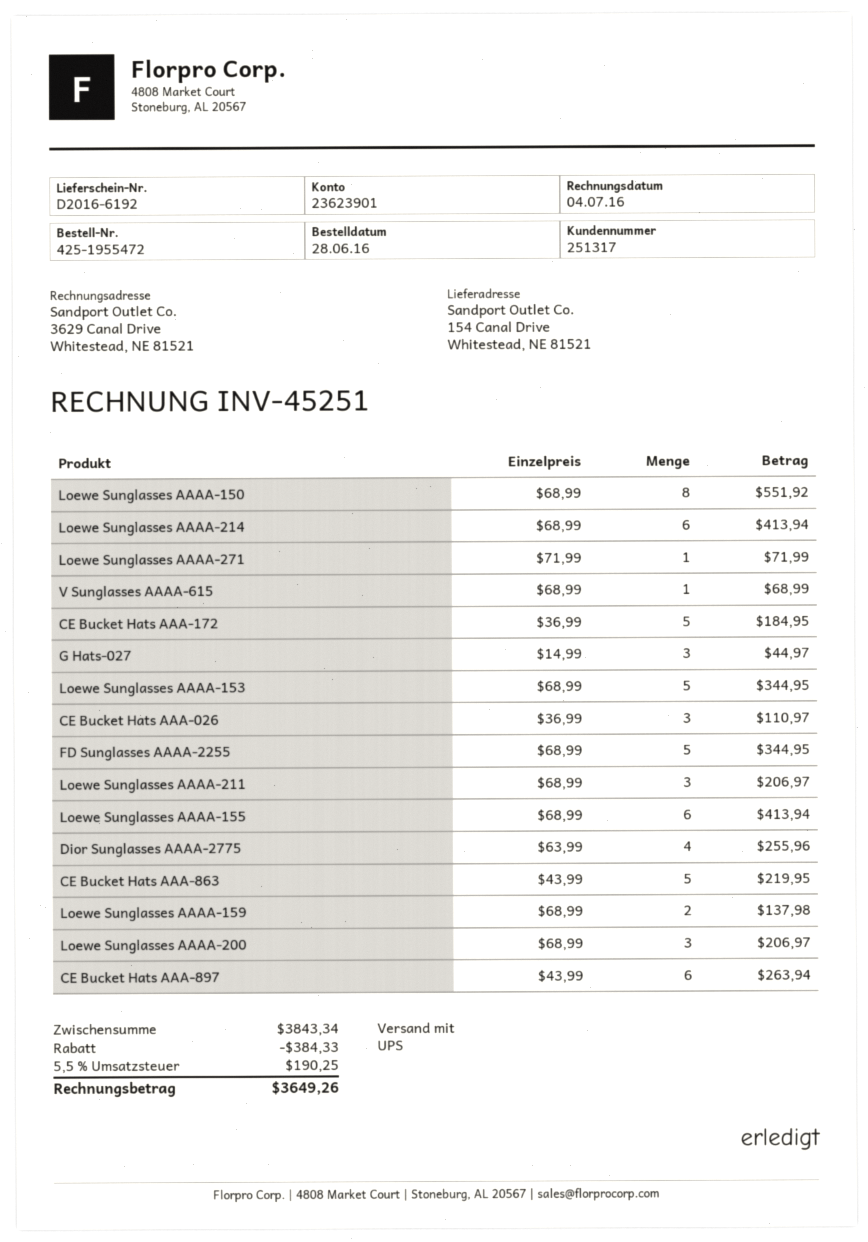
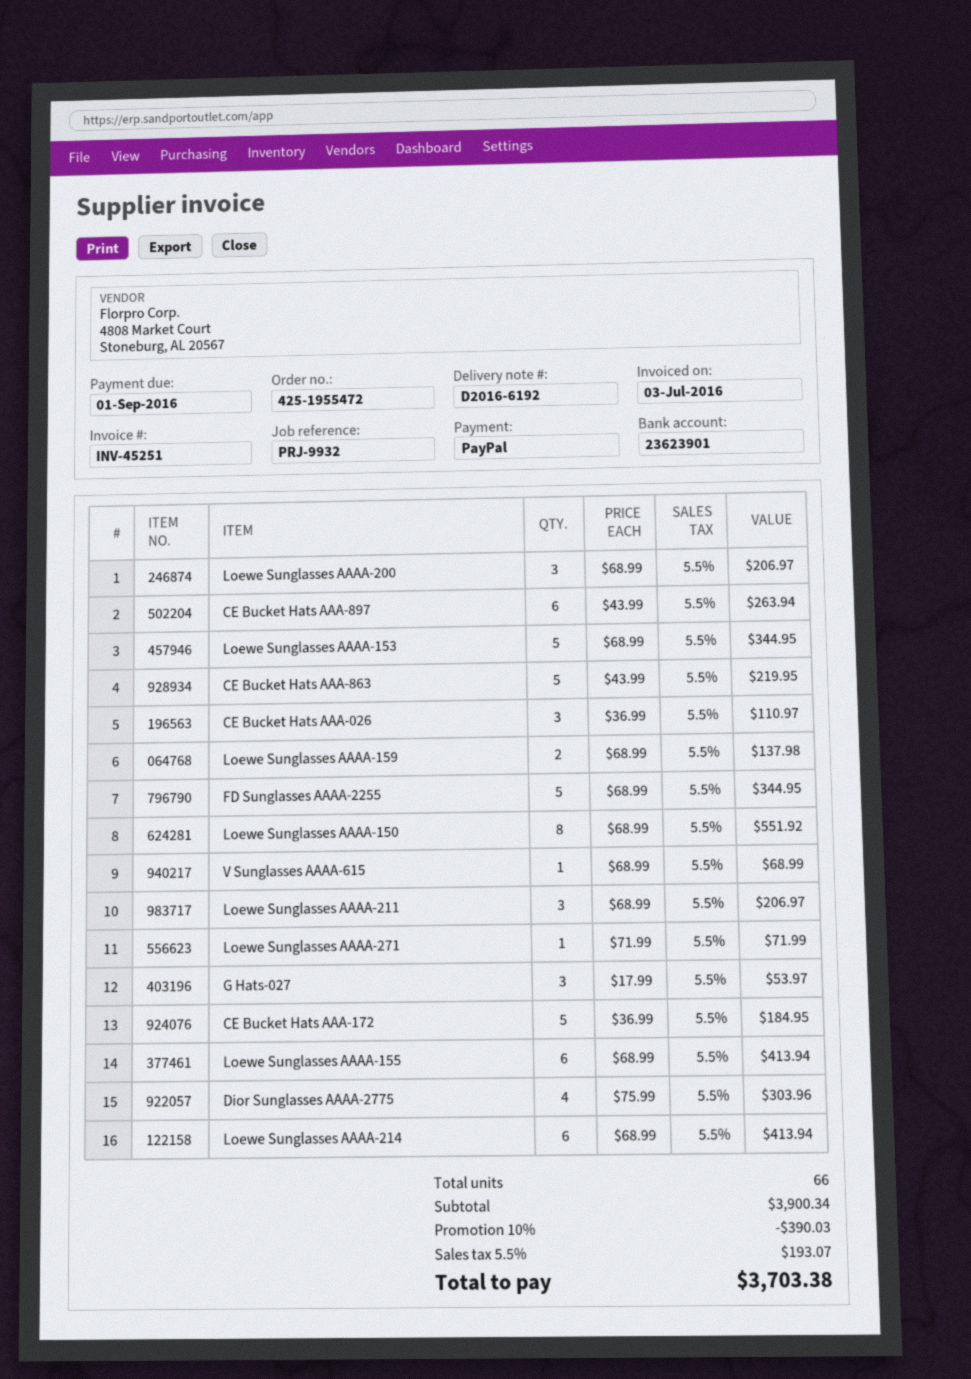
invoice date: 2016-07-04 -> 2016-07-03
G Hats-027: 3 x 14.99 = 44.97 -> 3 x 17.99 = 53.97
Dior Sunglasses AAAA-2775: 4 x 63.99 = 255.96 -> 4 x 75.99 = 303.96
subtotal: 3843.34 -> 3900.34
discount: 384.33 -> 390.03
tax: 5.5% = 190.25 -> 5.5% = 193.07
total: 3649.26 -> 3703.38

